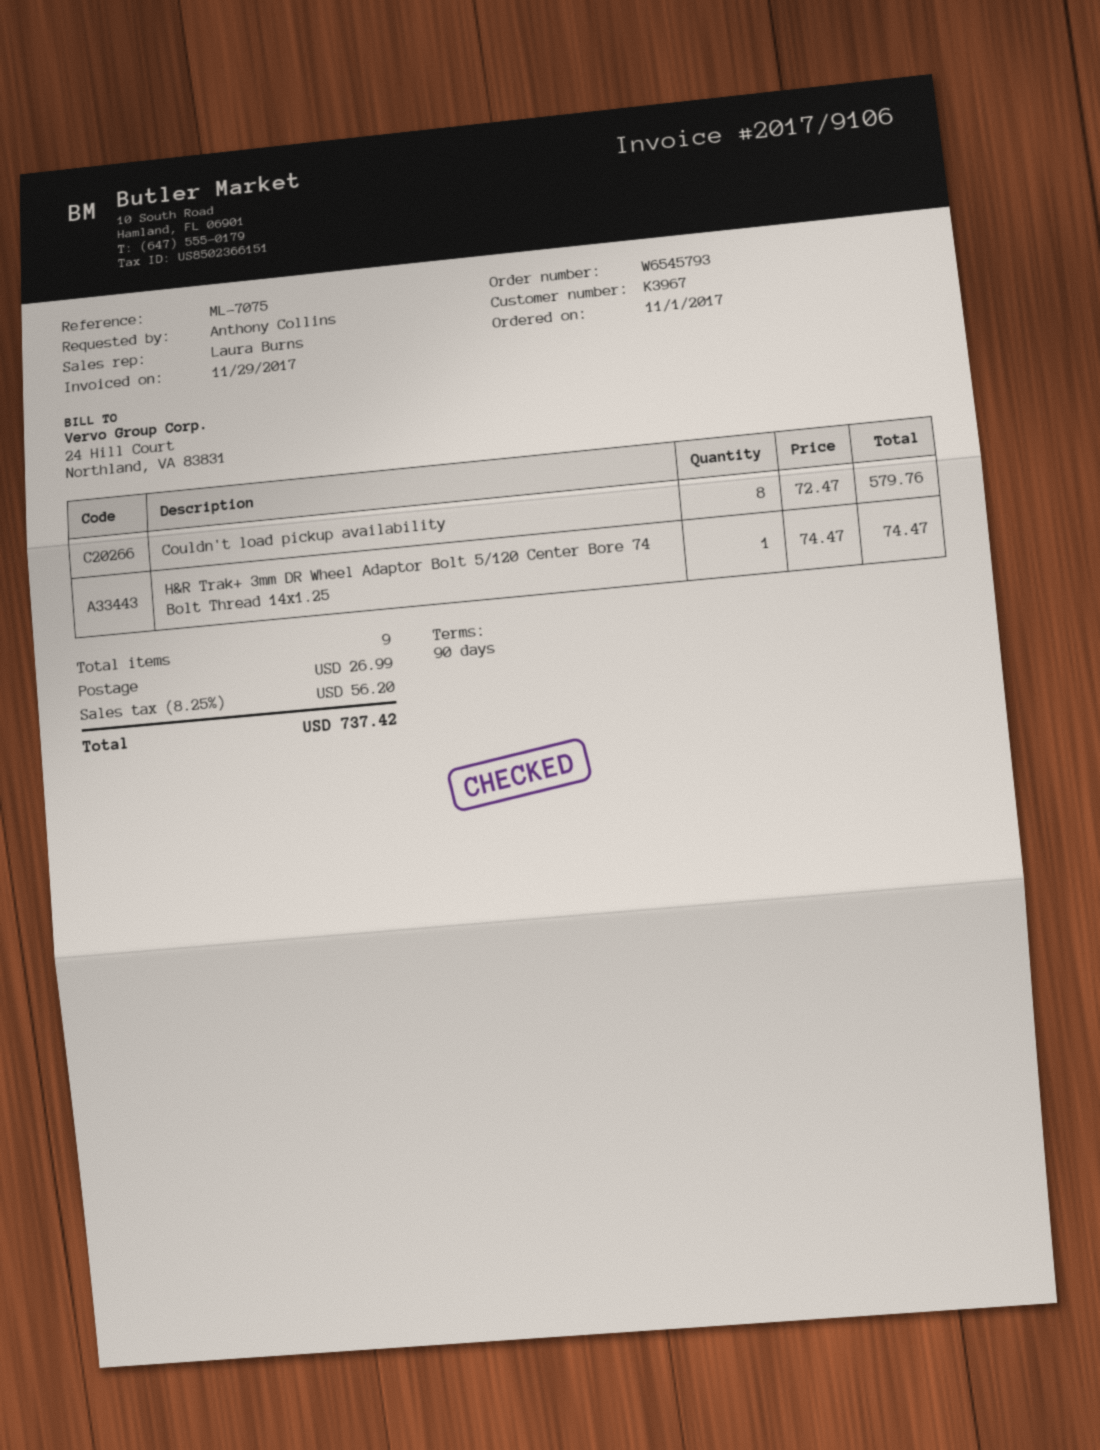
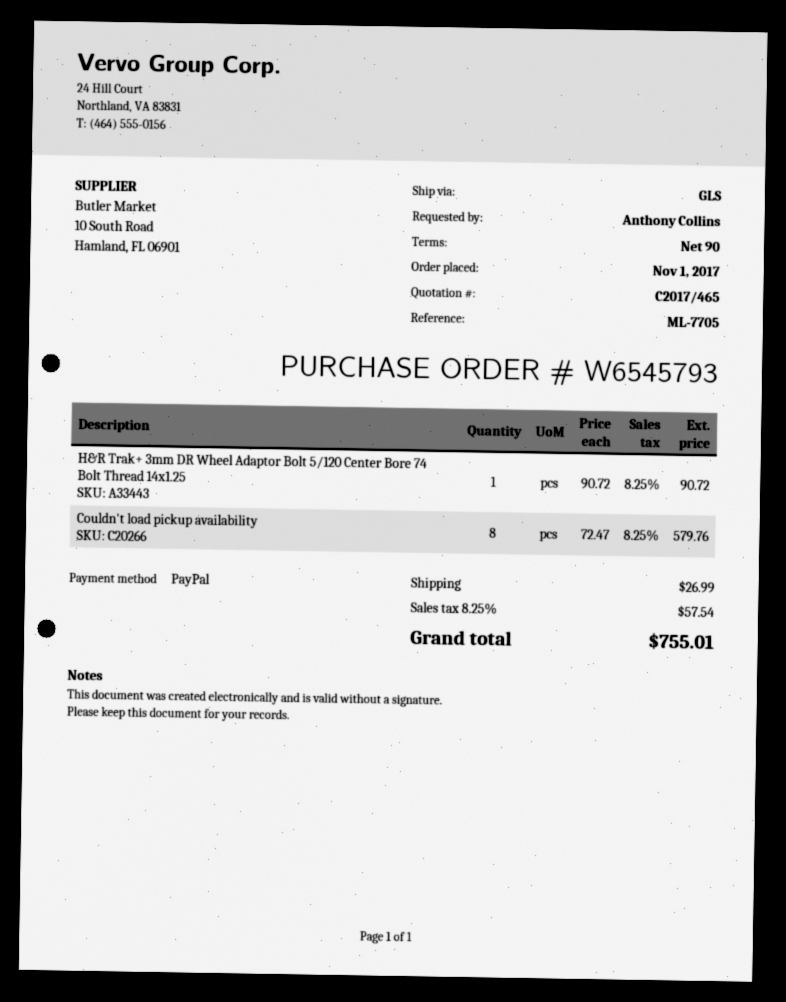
reference: ML-7075 -> ML-7705
H&R Trak+ 3mm DR Wheel Adaptor Bolt 5/120 Center Bore 74 Bolt Thread 14x1.25: 1 x 74.47 = 74.47 -> 1 x 90.72 = 90.72
tax: 8.25% = 56.20 -> 8.25% = 57.54
total: 737.42 -> 755.01

